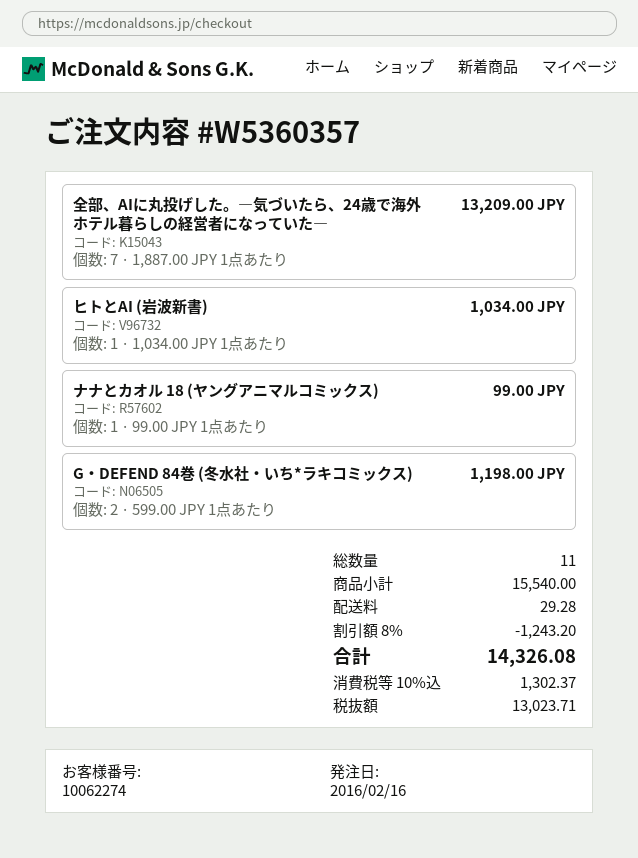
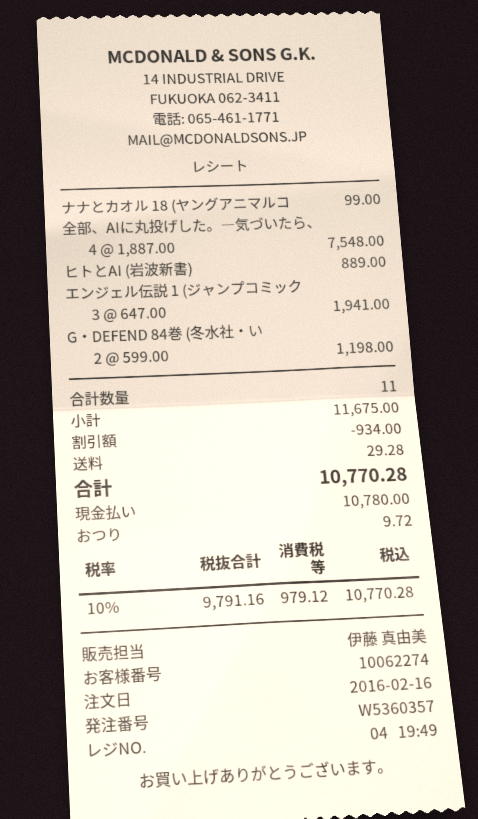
全部、AIに丸投げした。―気づいたら、24歳で海外ホテル暮らしの経営者になっていた―: 7 x 1887.00 = 13209.00 -> 4 x 1887.00 = 7548.00
ヒトとAI (岩波新書): 1 x 1034.00 = 1034.00 -> 1 x 889.00 = 889.00
エンジェル伝説 1 (ジャンプコミック: none -> 3 x 647.00 = 1941.00
subtotal: 15540.00 -> 11675.00
discount: 1243.20 -> 934.00
net: 13023.71 -> 9791.16
tax: 10% = 1302.37 -> 10% = 979.12
total: 14326.08 -> 10770.28

